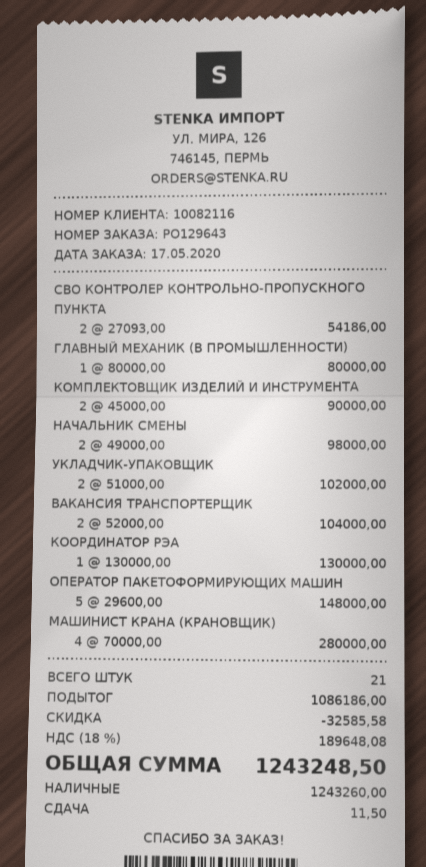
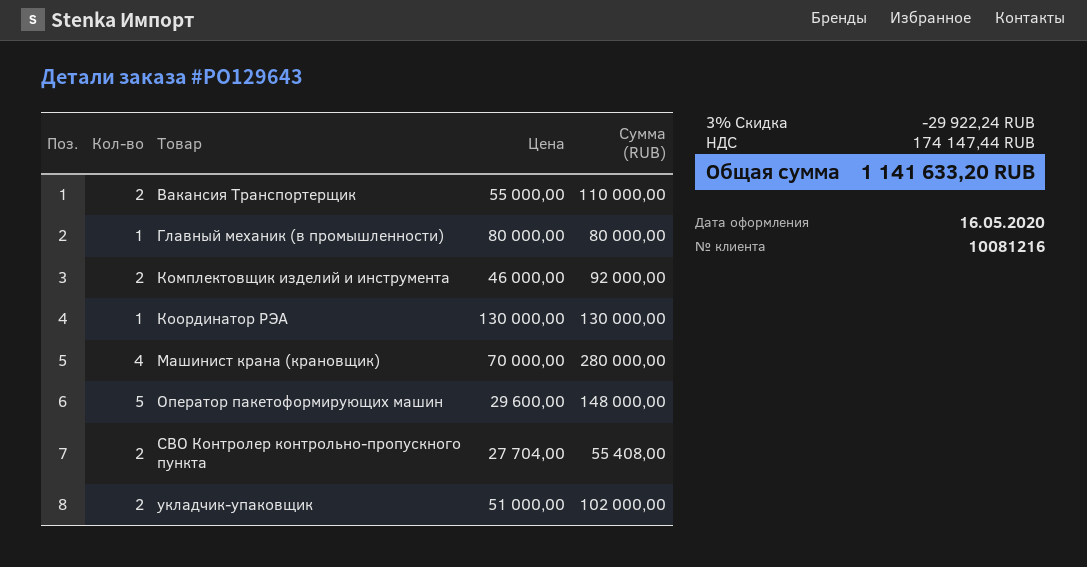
order date: 2020-05-17 -> 2020-05-16
customer number: 10082116 -> 10081216
СВО КОНТРОЛЕР КОНТРОЛЬНО-ПРОПУСКНОГО ПУНКТА: 2 x 27093.00 = 54186.00 -> 2 x 27704.00 = 55408.00
КОМПЛЕКТОВЩИК ИЗДЕЛИЙ И ИНСТРУМЕНТА: 2 x 45000.00 = 90000.00 -> 2 x 46000.00 = 92000.00
НАЧАЛЬНИК СМЕНЫ: 2 x 49000.00 = 98000.00 -> none
ВАКАНСИЯ ТРАНСПОРТЕРЩИК: 2 x 52000.00 = 104000.00 -> 2 x 55000.00 = 110000.00
discount: 32585.58 -> 29922.24
tax: 189648.08 -> 174147.44
total: 1243248.50 -> 1141633.20

